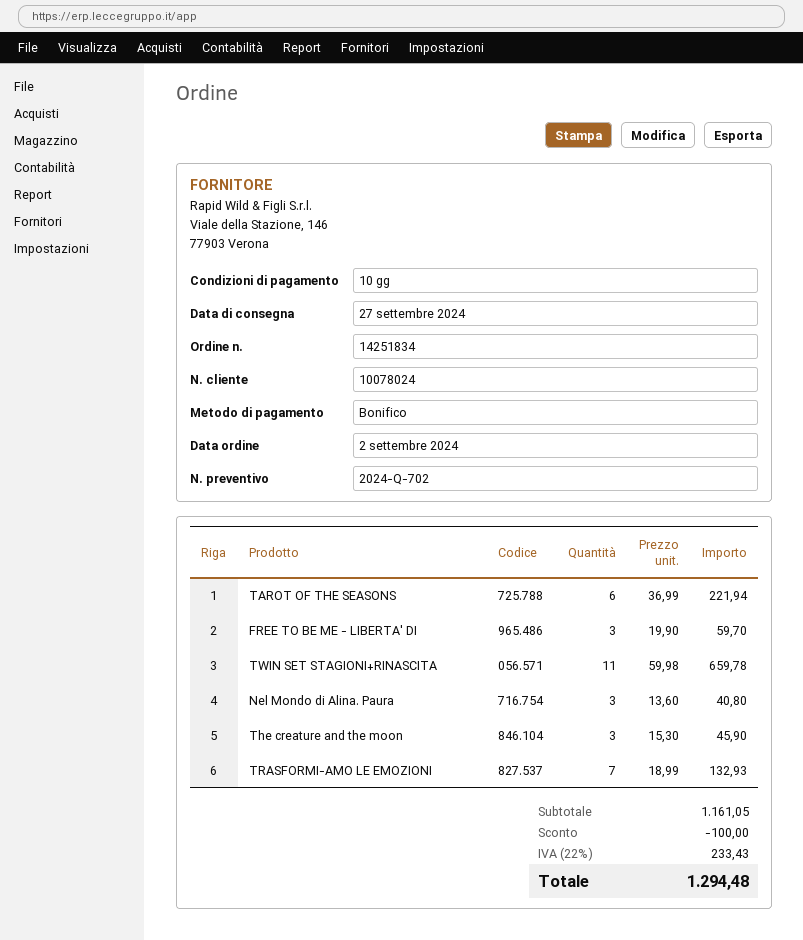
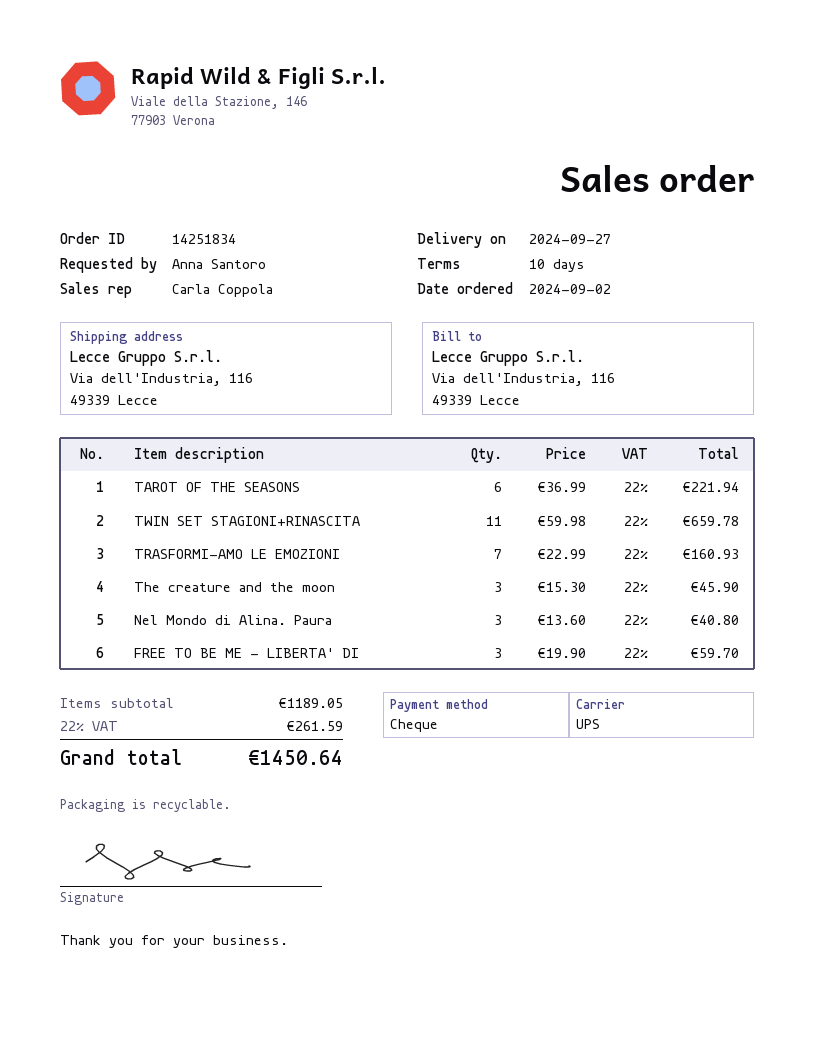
payment method: bank transfer -> cheque
TRASFORMI-AMO LE EMOZIONI: 7 x 18.99 = 132.93 -> 7 x 22.99 = 160.93
subtotal: 1161.05 -> 1189.05
discount: 100.00 -> none
tax: 22% = 233.43 -> 22% = 261.59
total: 1294.48 -> 1450.64

